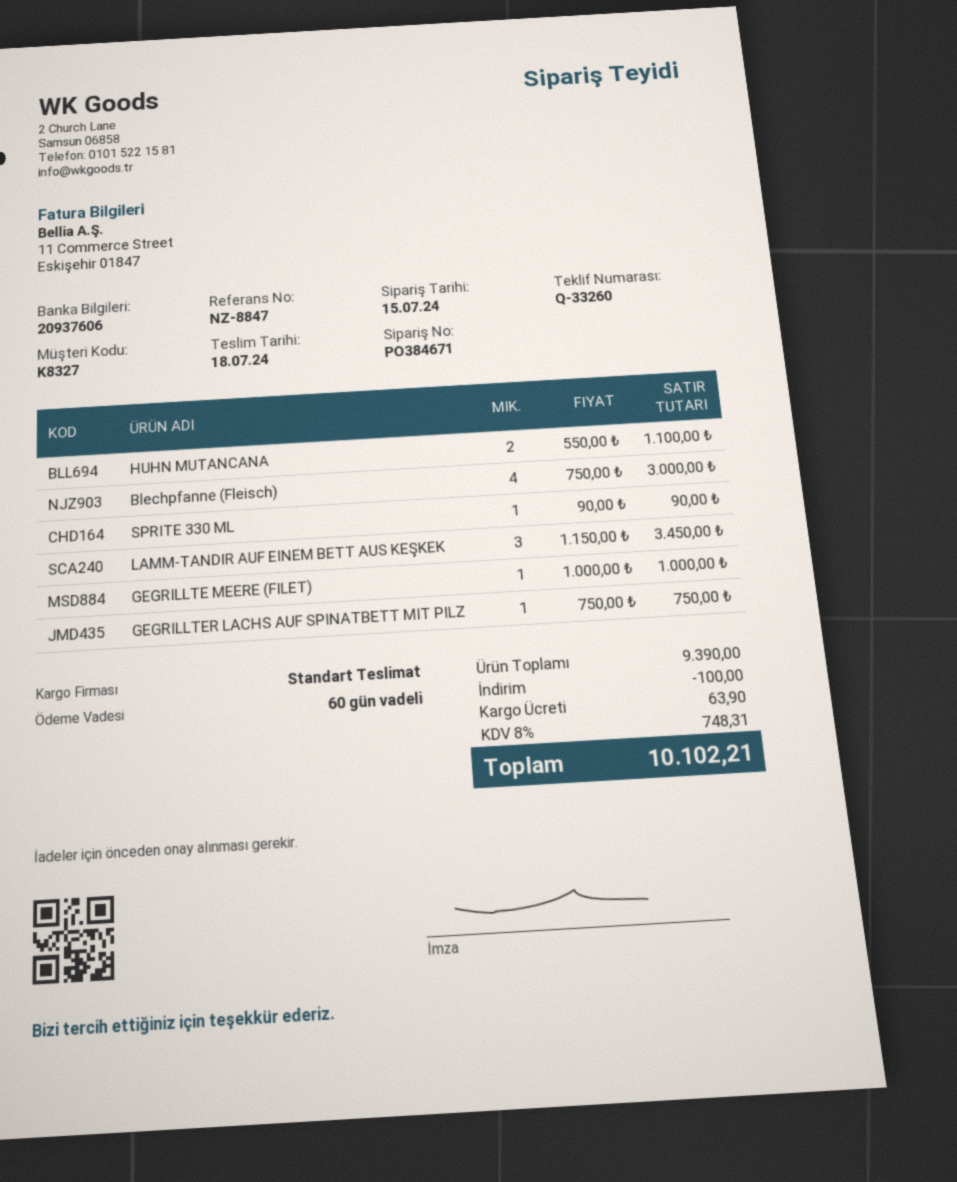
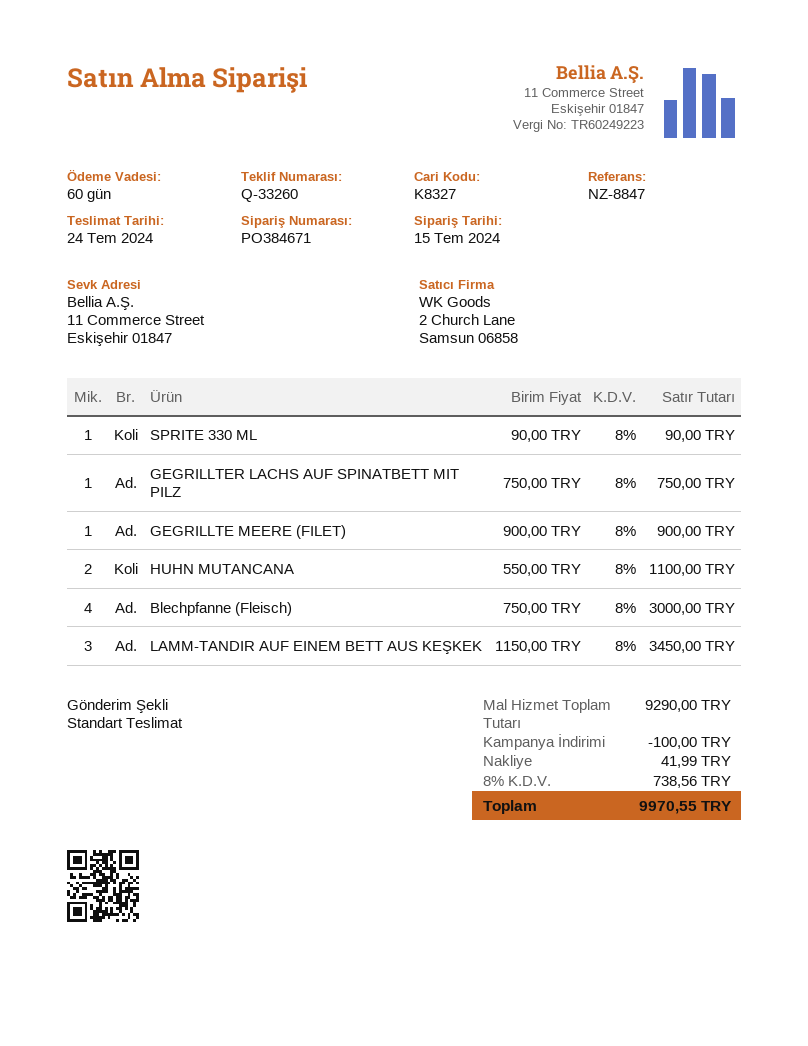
delivery date: 2024-07-18 -> 2024-07-24
GEGRILLTE MEERE (FILET): 1 x 1000.00 = 1000.00 -> 1 x 900.00 = 900.00
subtotal: 9390.00 -> 9290.00
shipping: 63.90 -> 41.99
tax: 8% = 748.31 -> 8% = 738.56
total: 10102.21 -> 9970.55

